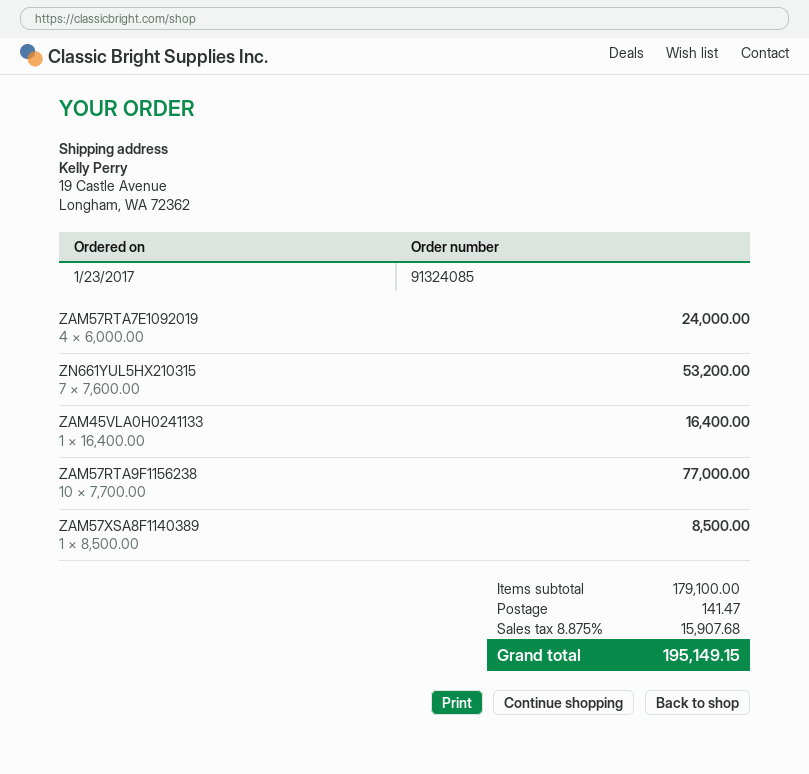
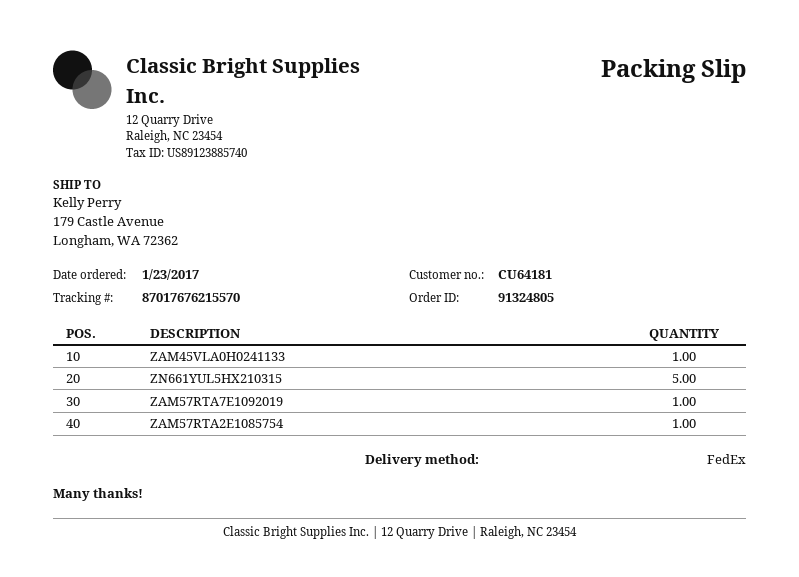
order number: 91324085 -> 91324805
ship to: 19 Castle Avenue, Longham, WA 72362 -> 179 Castle Avenue, Longham, WA 72362
ZAM57RTA7E1092019: 4 -> 1
ZN661YUL5HX210315: 7 -> 5
ZAM57RTA9F1156238: 10 -> none
ZAM57XSA8F1140389: 1 -> none
ZAM57RTA2E1085754: none -> 1

